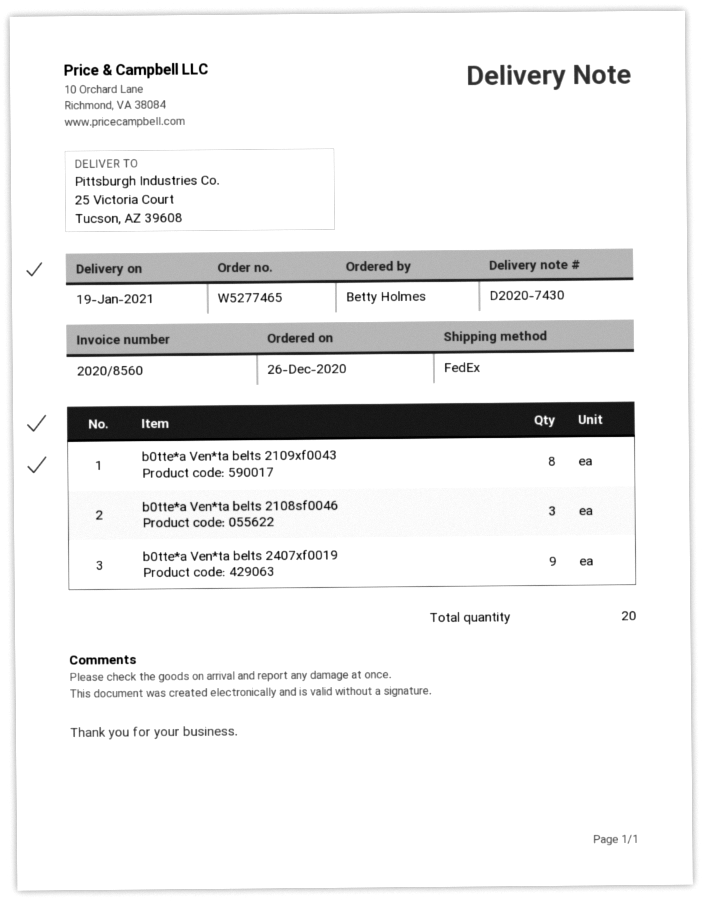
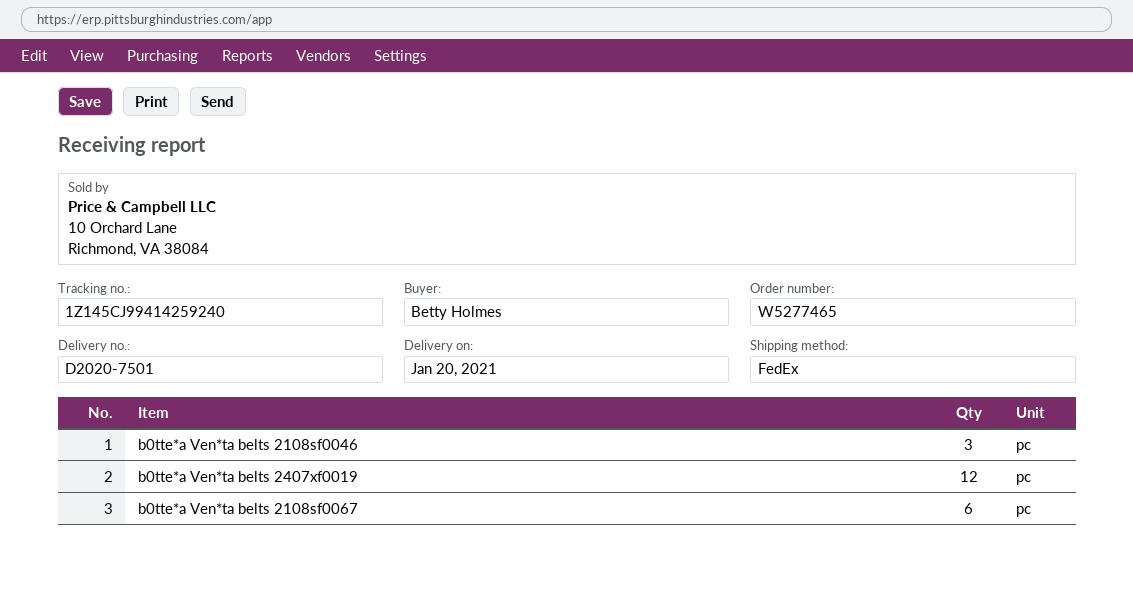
delivery note number: D2020-7430 -> D2020-7501
delivery date: 2021-01-19 -> 2021-01-20
b0tte*a Ven*ta belts 2109xf0043: 8 -> none
b0tte*a Ven*ta belts 2407xf0019: 9 -> 12
b0tte*a Ven*ta belts 2108sf0067: none -> 6

